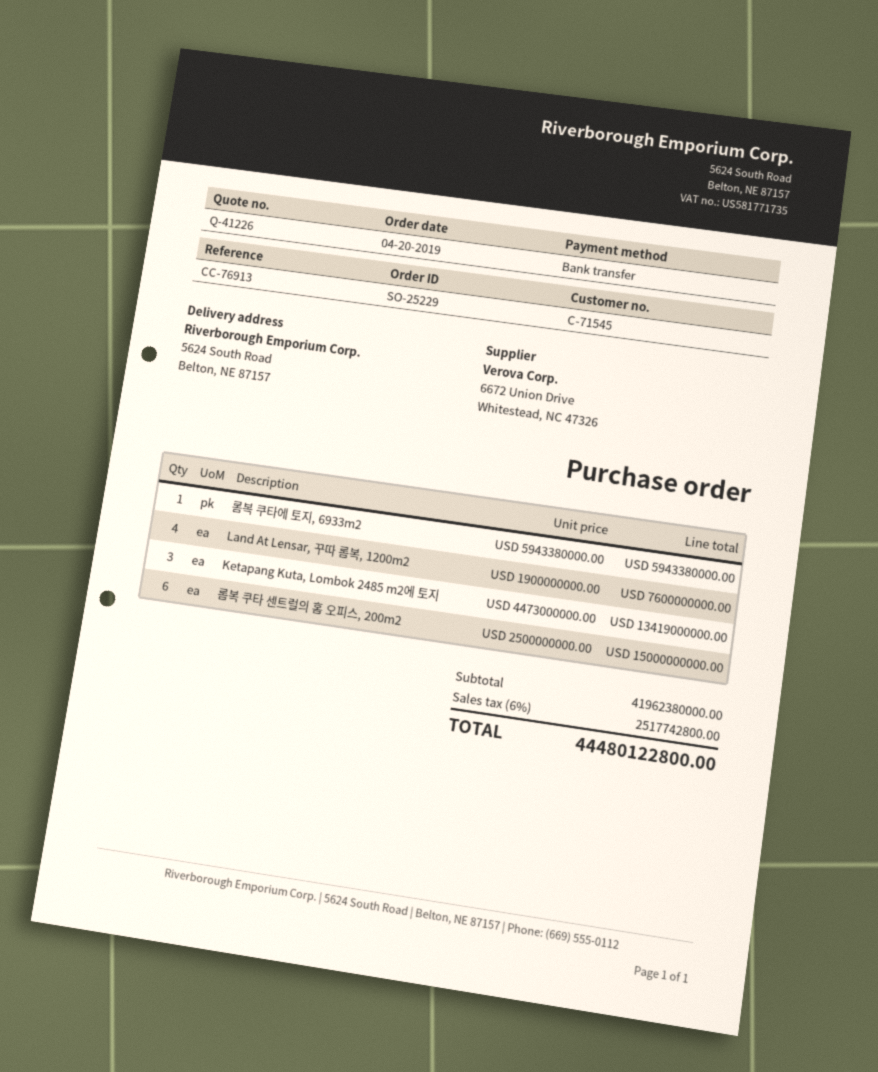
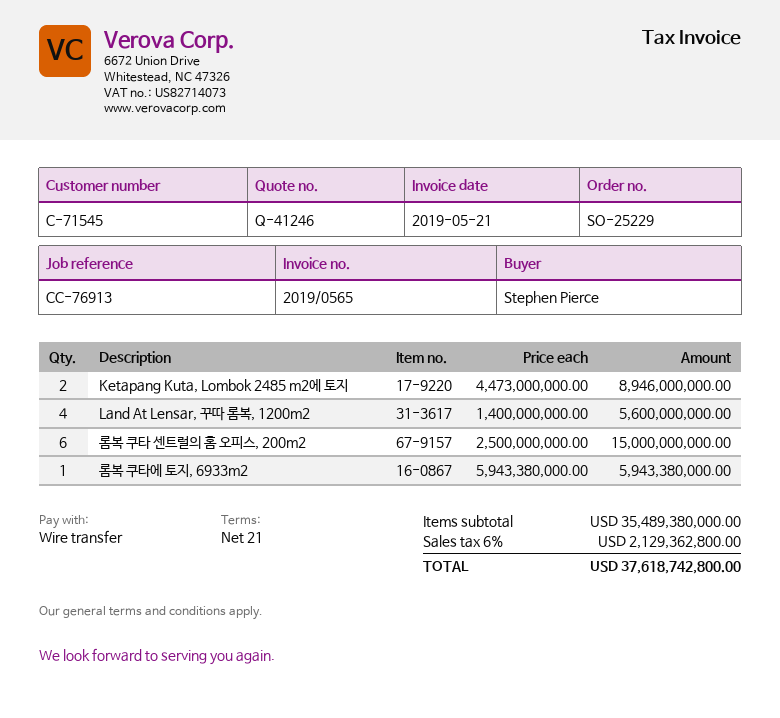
quote number: Q-41226 -> Q-41246
Land At Lensar, 꾸따 롬복, 1200m2: 4 x 1900000000.00 = 7600000000.00 -> 4 x 1400000000.00 = 5600000000.00
Ketapang Kuta, Lombok 2485 m2에 토지: 3 x 4473000000.00 = 13419000000.00 -> 2 x 4473000000.00 = 8946000000.00
subtotal: 41962380000.00 -> 35489380000.00
tax: 6% = 2517742800.00 -> 6% = 2129362800.00
total: 44480122800.00 -> 37618742800.00

